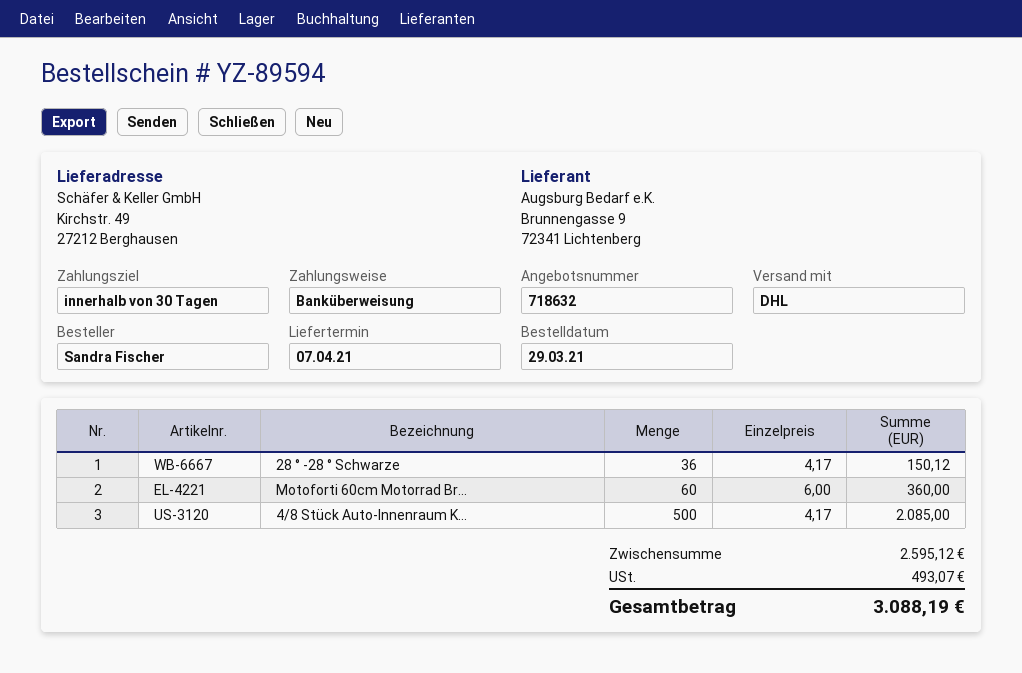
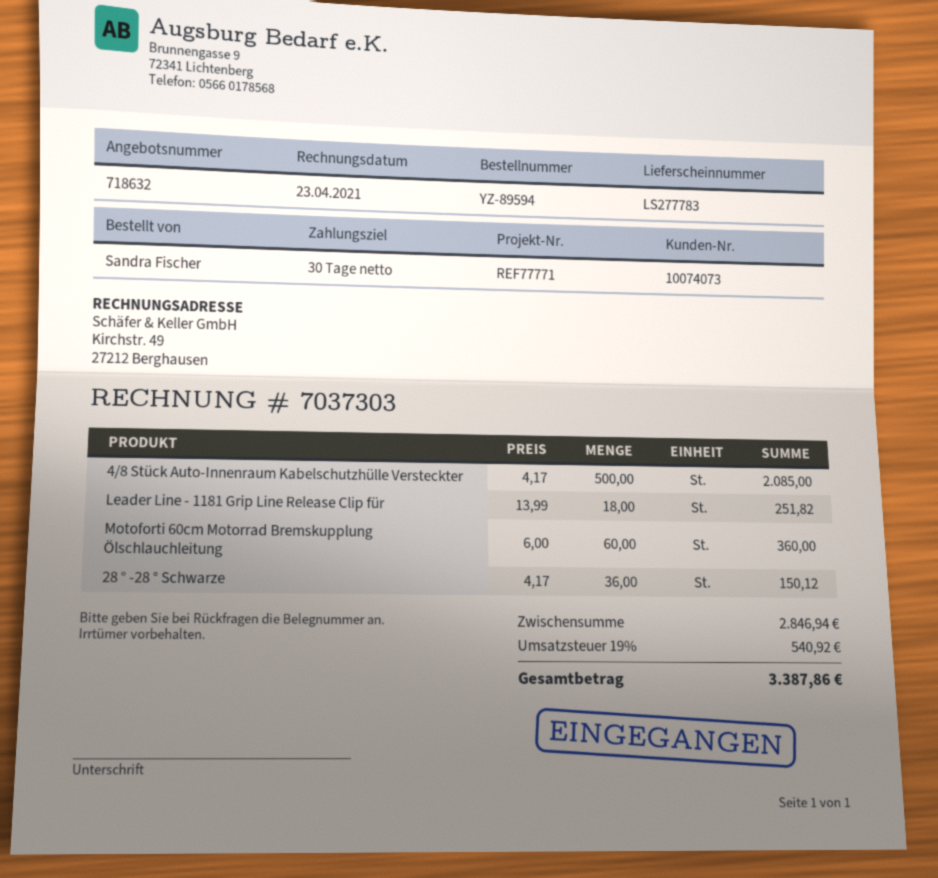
Leader Line - 1181 Grip Line Release Clip für: none -> 18 x 13.99 = 251.82
subtotal: 2595.12 -> 2846.94
tax: 493.07 -> 540.92
total: 3088.19 -> 3387.86

